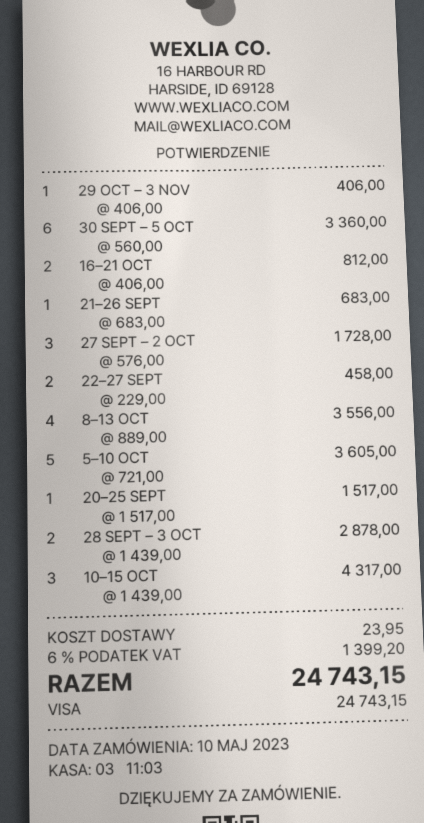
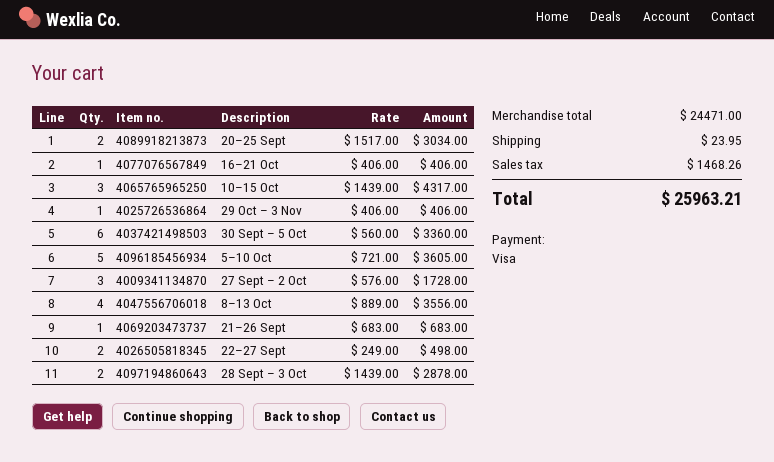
16–21 OCT: 2 x 406.00 = 812.00 -> 1 x 406.00 = 406.00
22–27 SEPT: 2 x 229.00 = 458.00 -> 2 x 249.00 = 498.00
20–25 SEPT: 1 x 1517.00 = 1517.00 -> 2 x 1517.00 = 3034.00
tax: 1399.20 -> 1468.26
total: 24743.15 -> 25963.21

